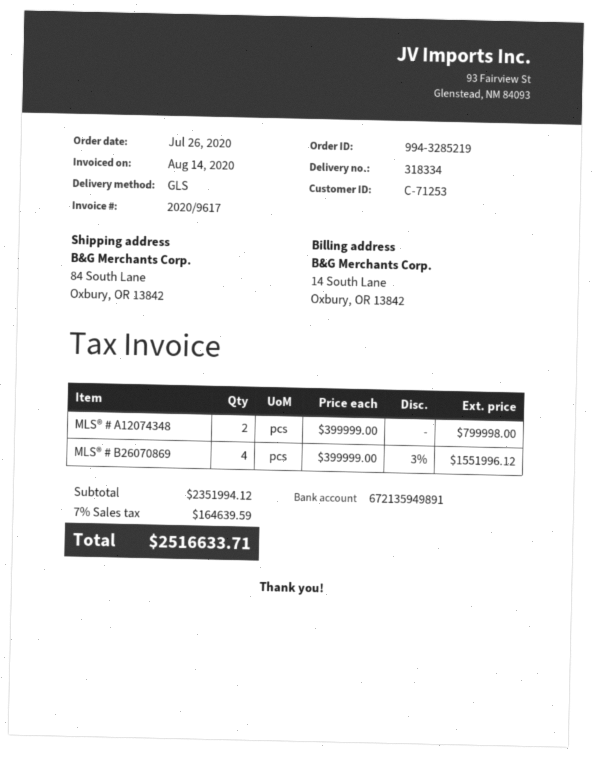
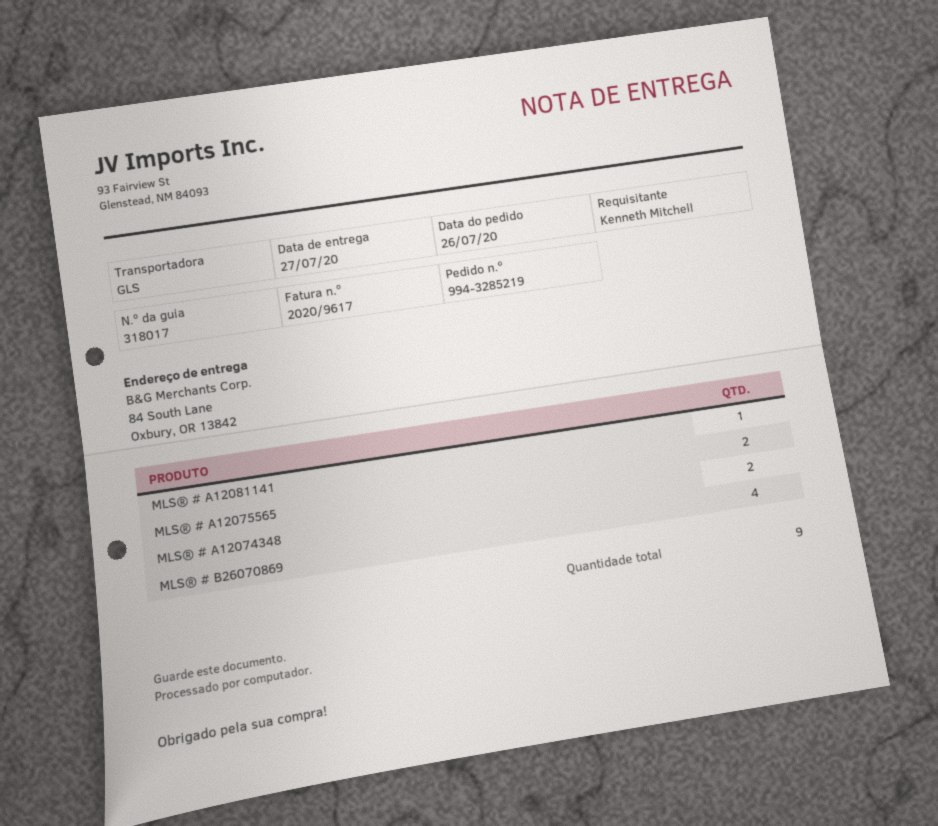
delivery note number: 318334 -> 318017
MLS® # A12081141: none -> 1
MLS® # A12075565: none -> 2

